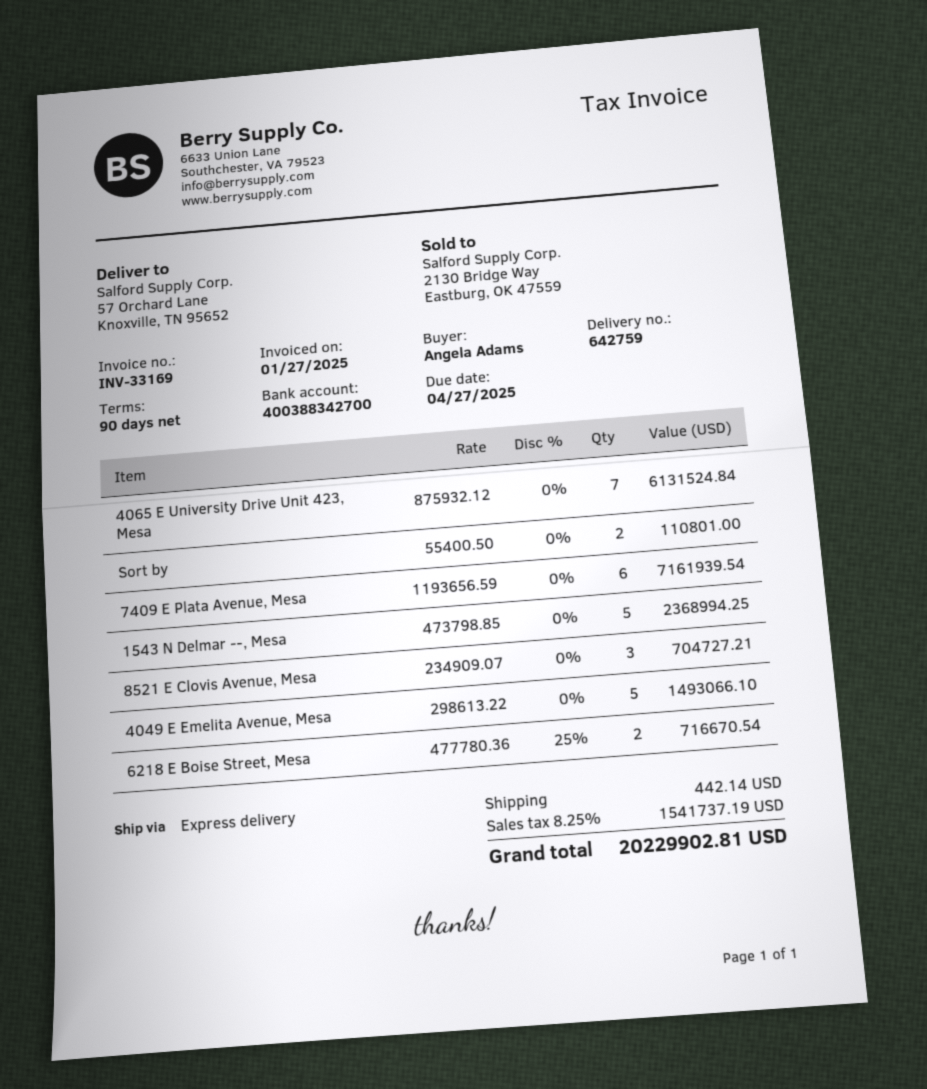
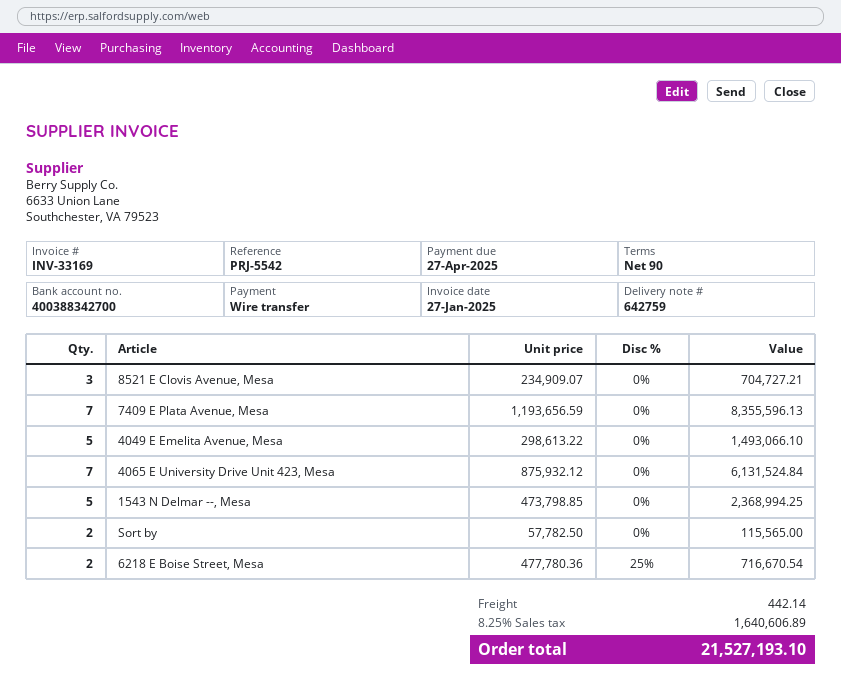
Sort by: 2 x 55400.50 = 110801.00 -> 2 x 57782.50 = 115565.00
7409 E Plata Avenue, Mesa: 6 x 1193656.59 = 7161939.54 -> 7 x 1193656.59 = 8355596.13
tax: 8.25% = 1541737.19 -> 8.25% = 1640606.89
total: 20229902.81 -> 21527193.10

